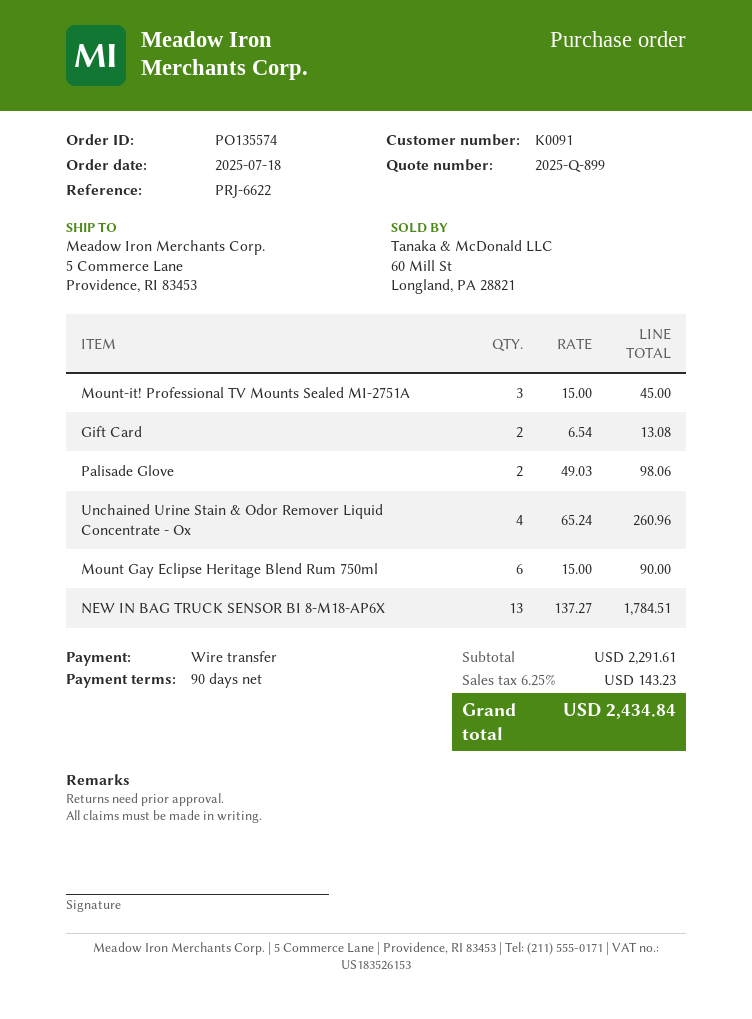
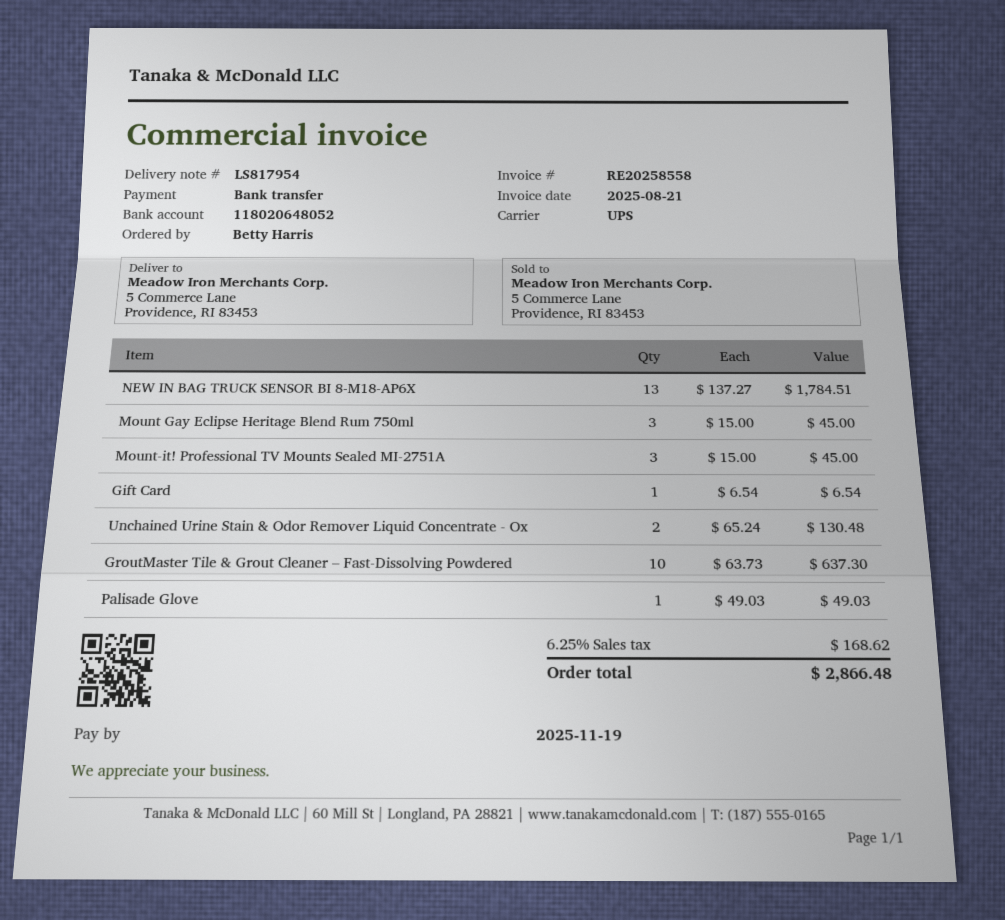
Gift Card: 2 x 6.54 = 13.08 -> 1 x 6.54 = 6.54
Palisade Glove: 2 x 49.03 = 98.06 -> 1 x 49.03 = 49.03
Unchained Urine Stain & Odor Remover Liquid Concentrate - Ox: 4 x 65.24 = 260.96 -> 2 x 65.24 = 130.48
Mount Gay Eclipse Heritage Blend Rum 750ml: 6 x 15.00 = 90.00 -> 3 x 15.00 = 45.00
GroutMaster Tile & Grout Cleaner – Fast-Dissolving Powdered: none -> 10 x 63.73 = 637.30
tax: 6.25% = 143.23 -> 6.25% = 168.62
total: 2434.84 -> 2866.48

